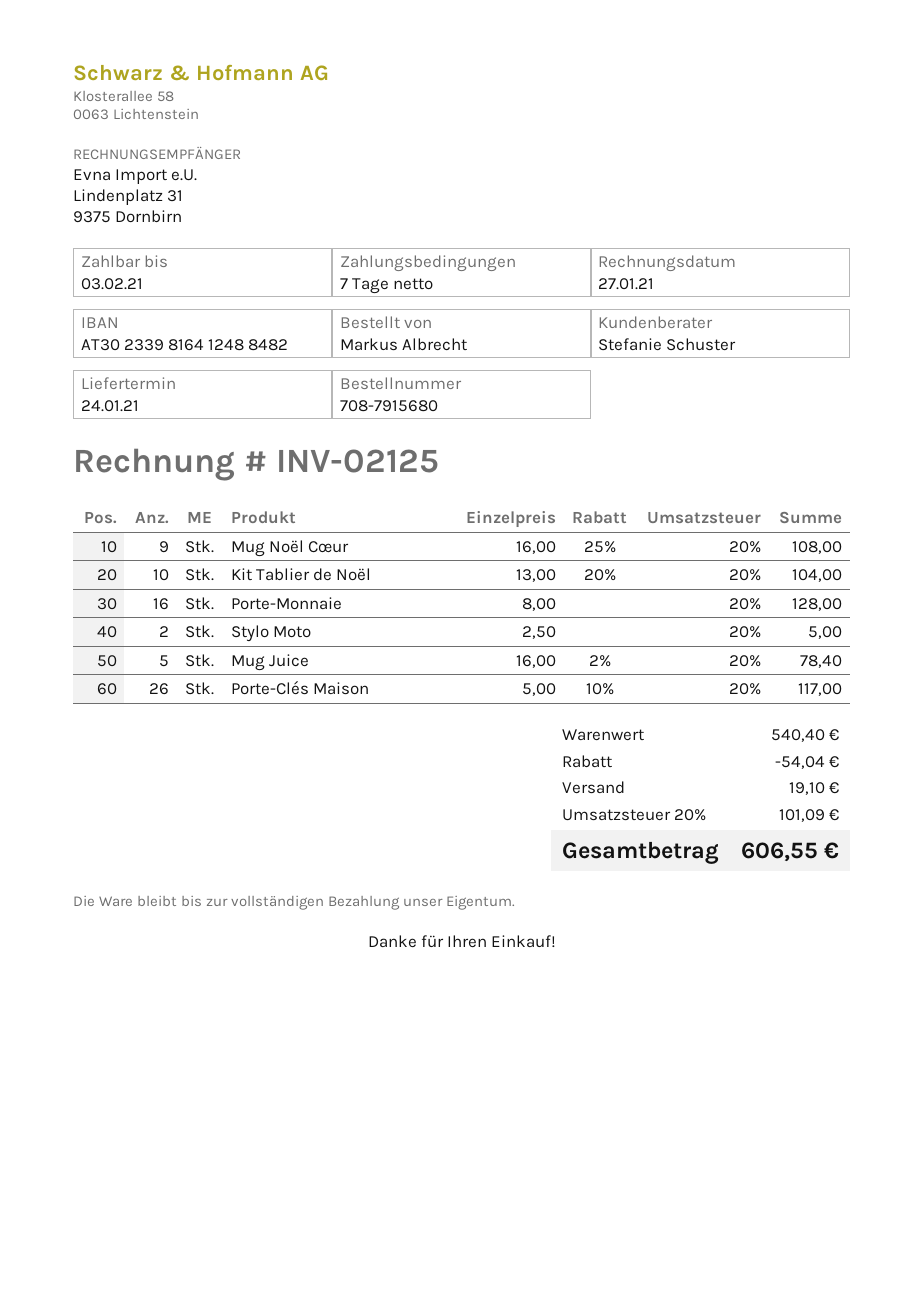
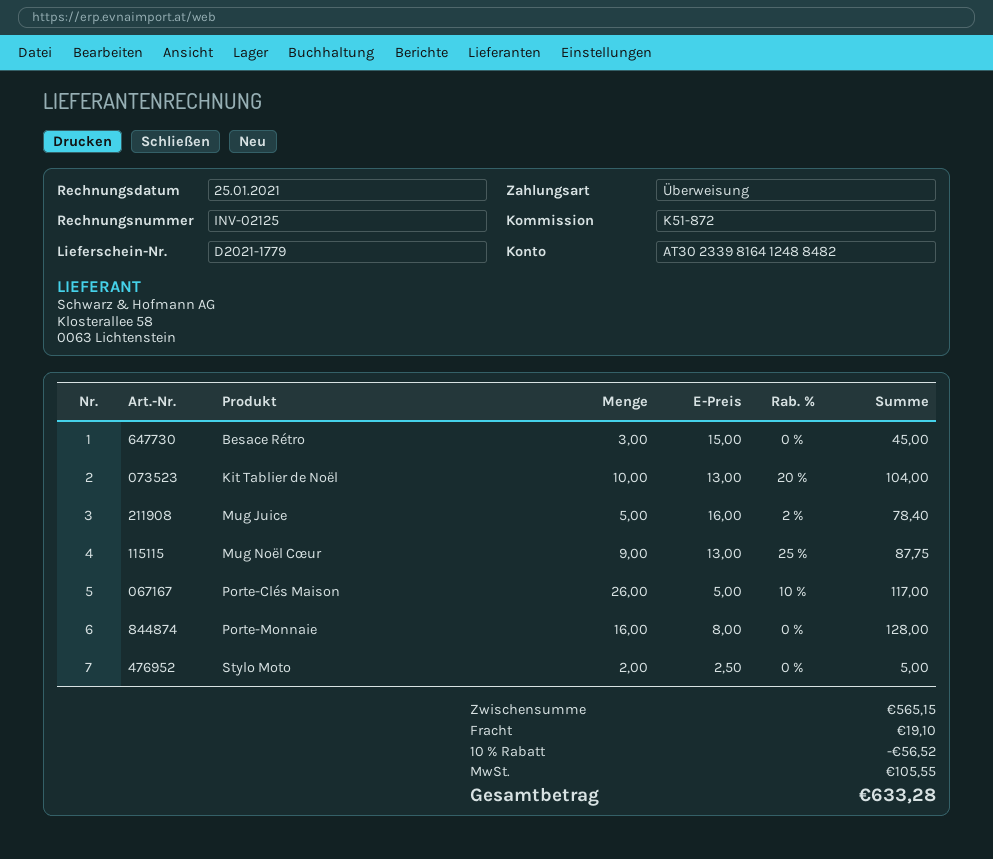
invoice date: 2021-01-27 -> 2021-01-25
Mug Noël Cœur: 9 x 16.00 - 25% = 108.00 -> 9 x 13.00 - 25% = 87.75
Besace Rétro: none -> 3 x 15.00 = 45.00
subtotal: 540.40 -> 565.15
discount: 54.04 -> 56.52
tax: 101.09 -> 105.55
total: 606.55 -> 633.28

